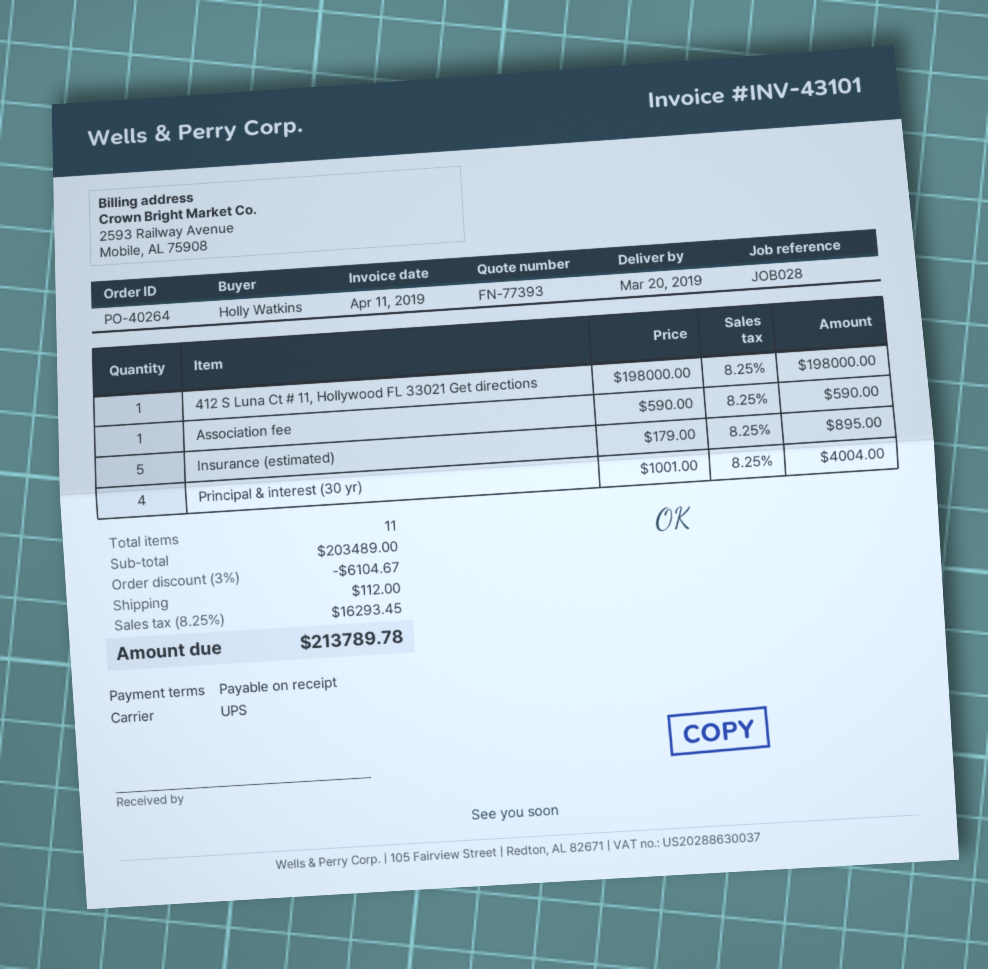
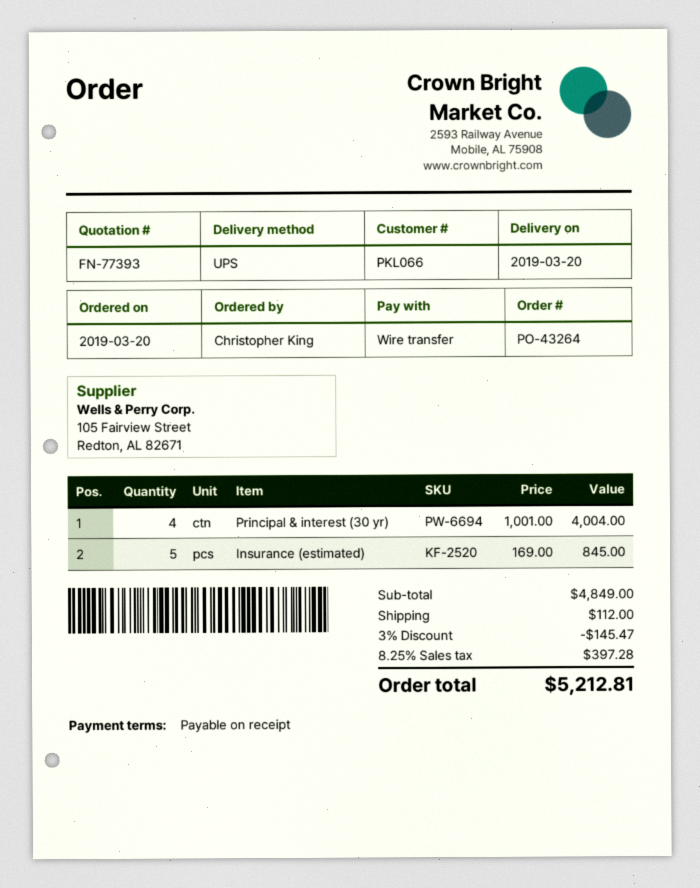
order number: PO-40264 -> PO-43264
ordered by: Holly Watkins -> Christopher King
412 S Luna Ct # 11, Hollywood FL 33021 Get directions: 1 x 198000.00 = 198000.00 -> none
Association fee: 1 x 590.00 = 590.00 -> none
Insurance (estimated): 5 x 179.00 = 895.00 -> 5 x 169.00 = 845.00
subtotal: 203489.00 -> 4849.00
discount: 3% = 6104.67 -> 3% = 145.47
tax: 8.25% = 16293.45 -> 8.25% = 397.28
total: 213789.78 -> 5212.81

